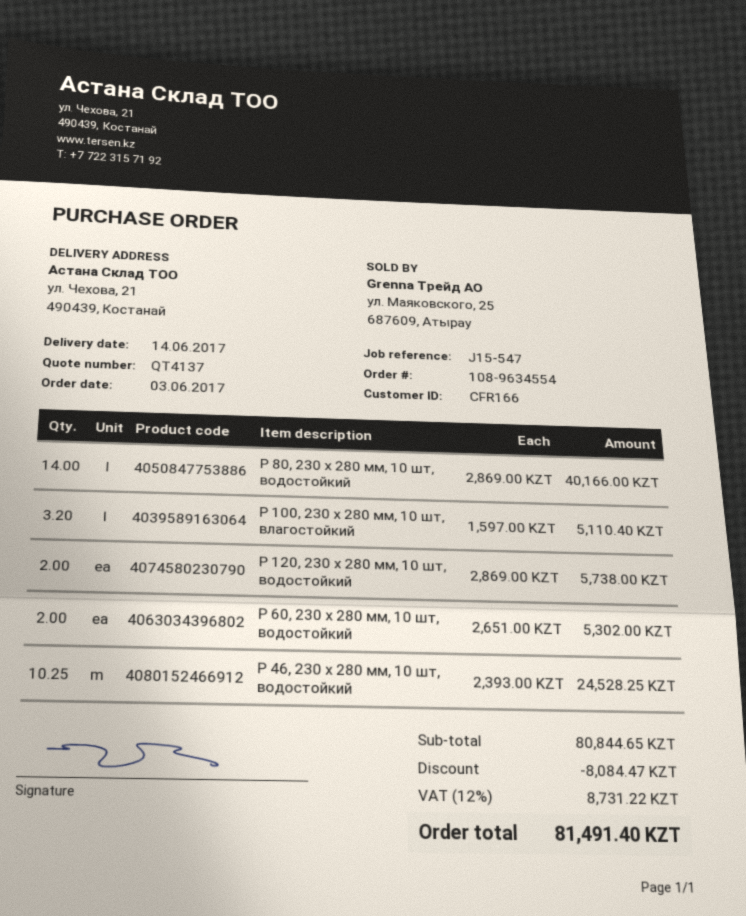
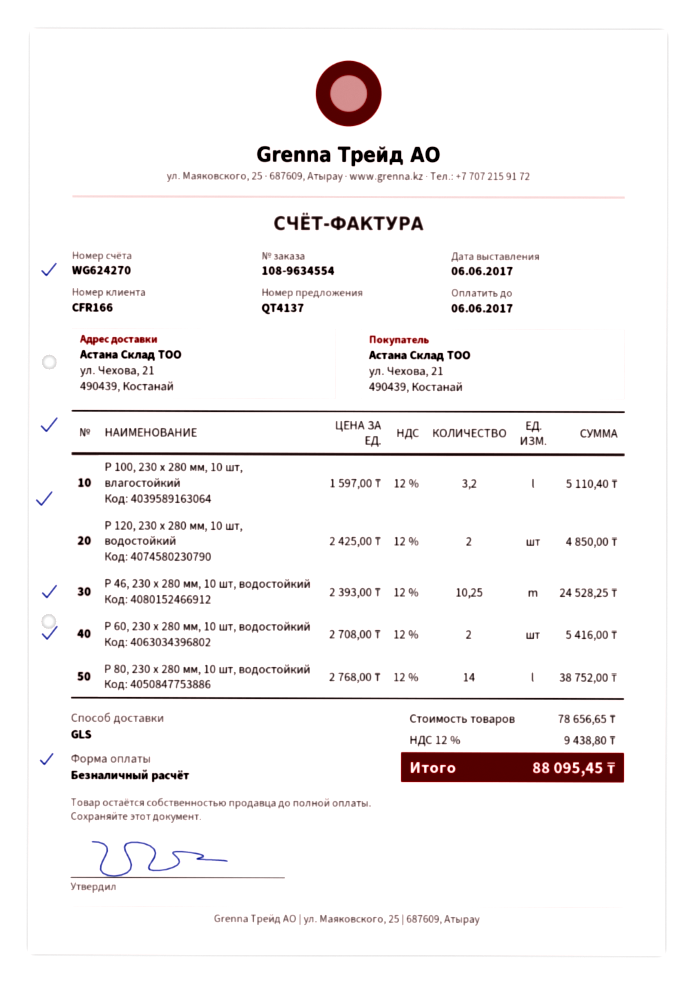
P 80, 230 х 280 мм, 10 шт, водостойкий: 14 x 2869.00 = 40166.00 -> 14 x 2768.00 = 38752.00
P 120, 230 х 280 мм, 10 шт, водостойкий: 2 x 2869.00 = 5738.00 -> 2 x 2425.00 = 4850.00
P 60, 230 х 280 мм, 10 шт, водостойкий: 2 x 2651.00 = 5302.00 -> 2 x 2708.00 = 5416.00
subtotal: 80844.65 -> 78656.65
discount: 8084.47 -> none
tax: 12% = 8731.22 -> 12% = 9438.80
total: 81491.40 -> 88095.45

